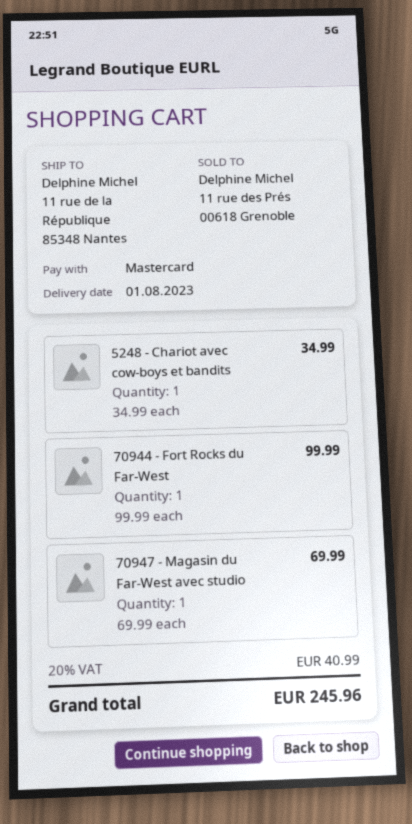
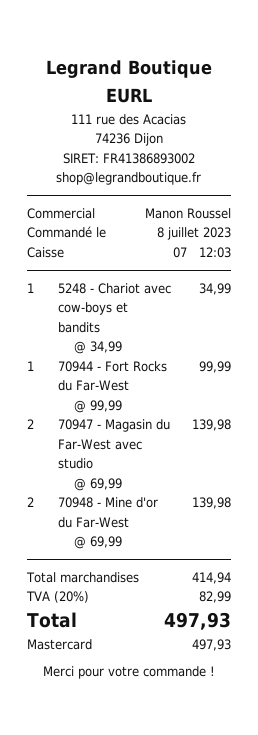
70947 - Magasin du Far-West avec studio: 1 x 69.99 = 69.99 -> 2 x 69.99 = 139.98
70948 - Mine d'or du Far-West: none -> 2 x 69.99 = 139.98
tax: 20% = 40.99 -> 20% = 82.99
total: 245.96 -> 497.93

